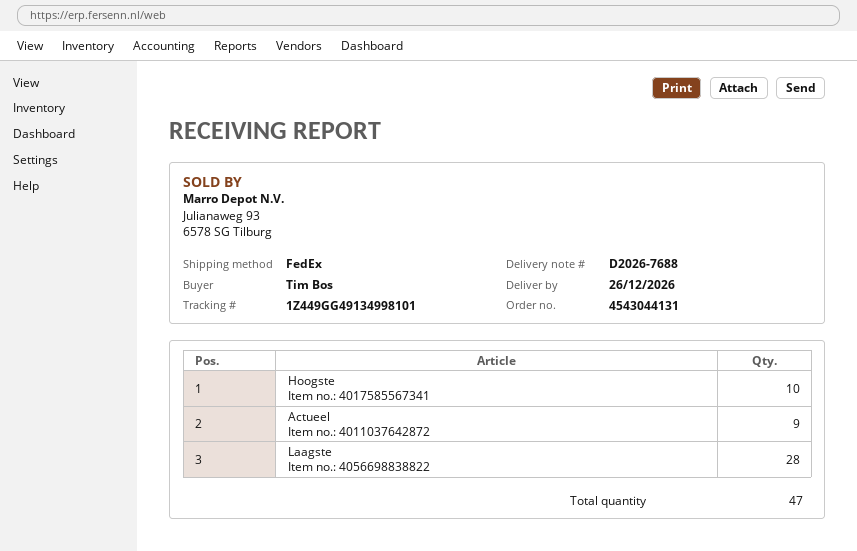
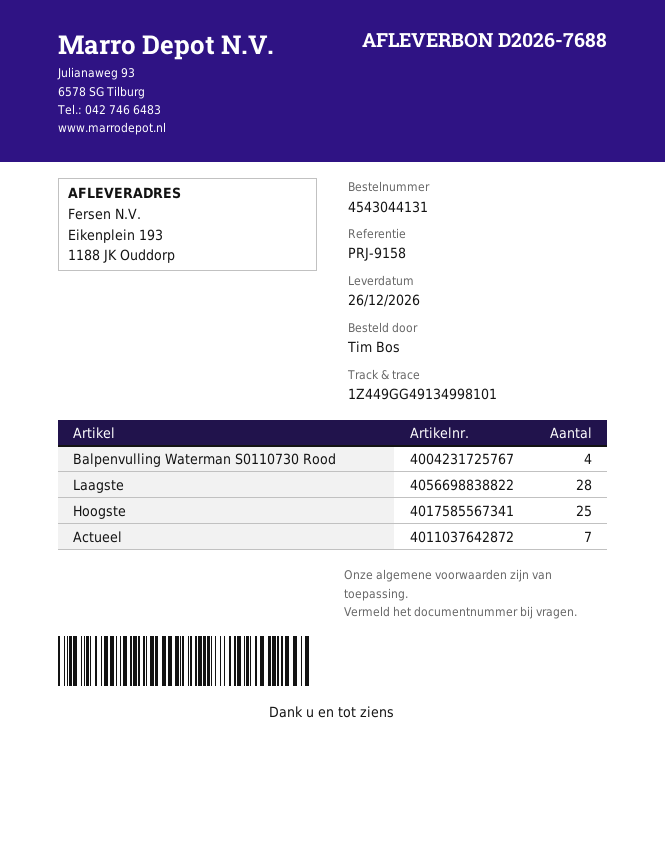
Hoogste: 10 -> 25
Actueel: 9 -> 7
Balpenvulling Waterman S0110730 Rood: none -> 4

